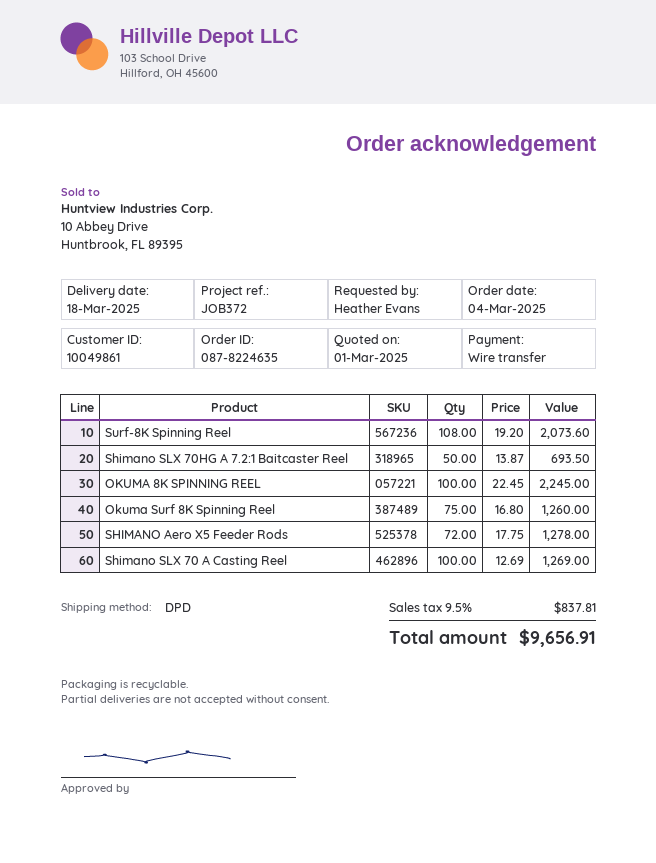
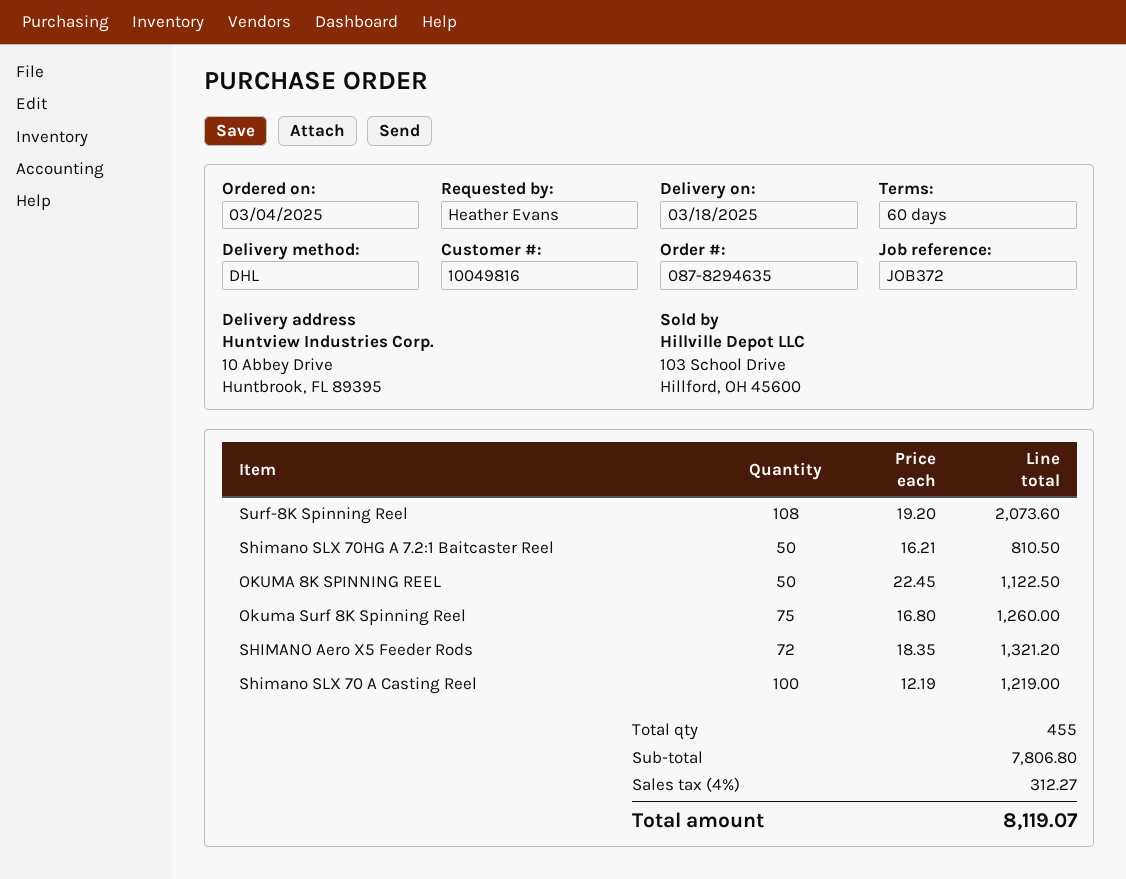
order number: 087-8224635 -> 087-8294635
customer number: 10049861 -> 10049816
shipping method: DPD -> DHL
Shimano SLX 70HG A 7.2:1 Baitcaster Reel: 50 x 13.87 = 693.50 -> 50 x 16.21 = 810.50
OKUMA 8K SPINNING REEL: 100 x 22.45 = 2245.00 -> 50 x 22.45 = 1122.50
SHIMANO Aero X5 Feeder Rods: 72 x 17.75 = 1278.00 -> 72 x 18.35 = 1321.20
Shimano SLX 70 A Casting Reel: 100 x 12.69 = 1269.00 -> 100 x 12.19 = 1219.00
tax: 9.5% = 837.81 -> 4% = 312.27
total: 9656.91 -> 8119.07

